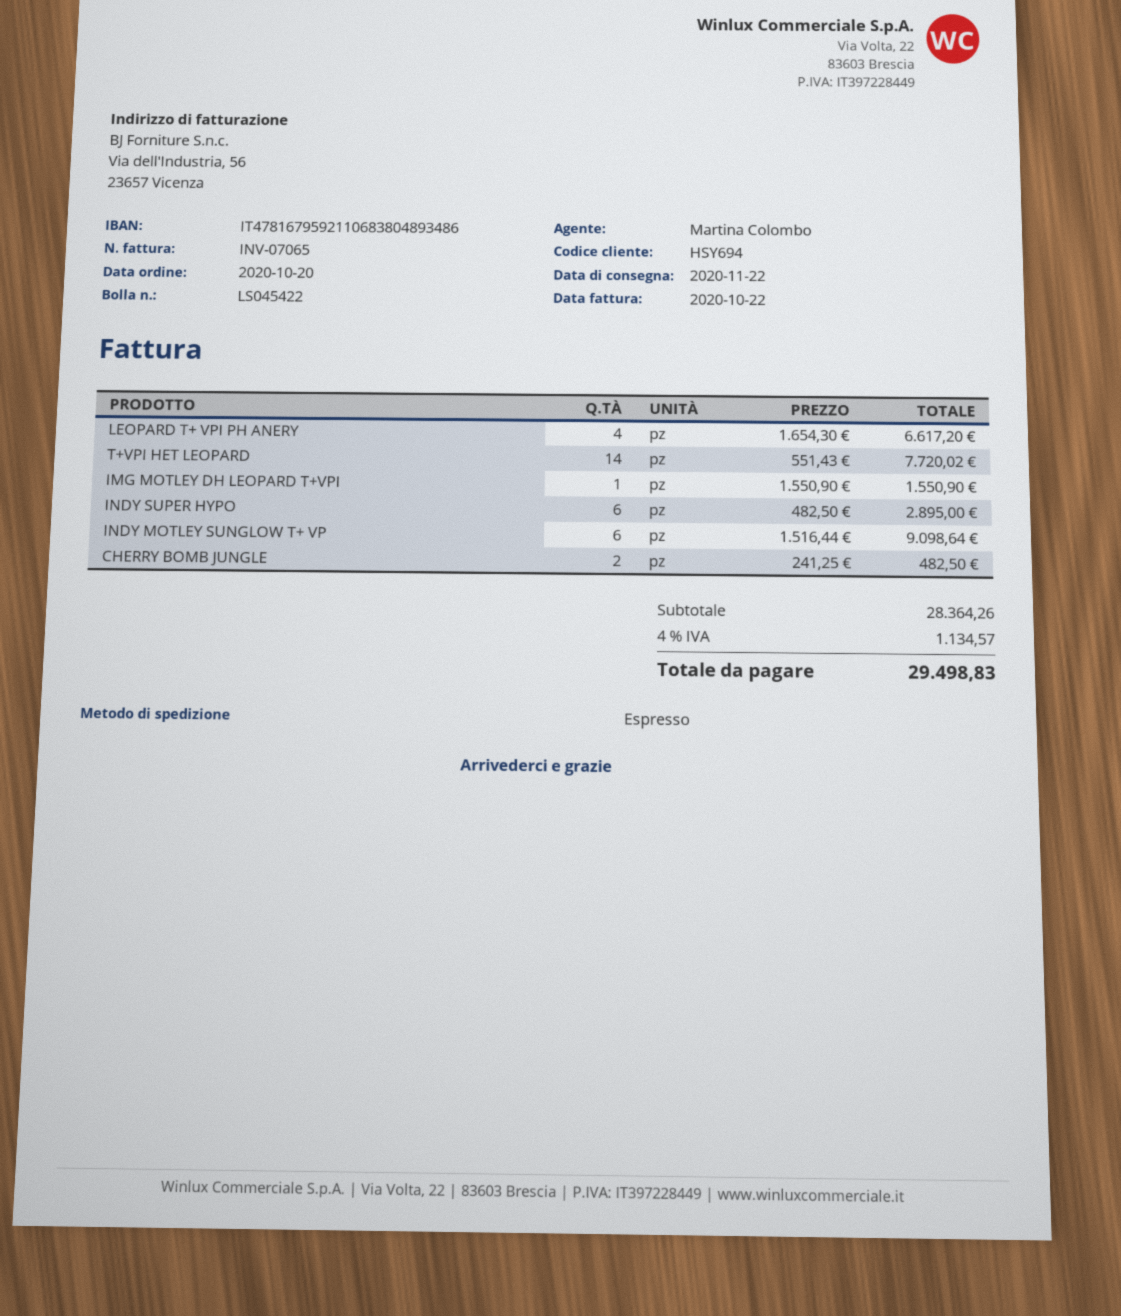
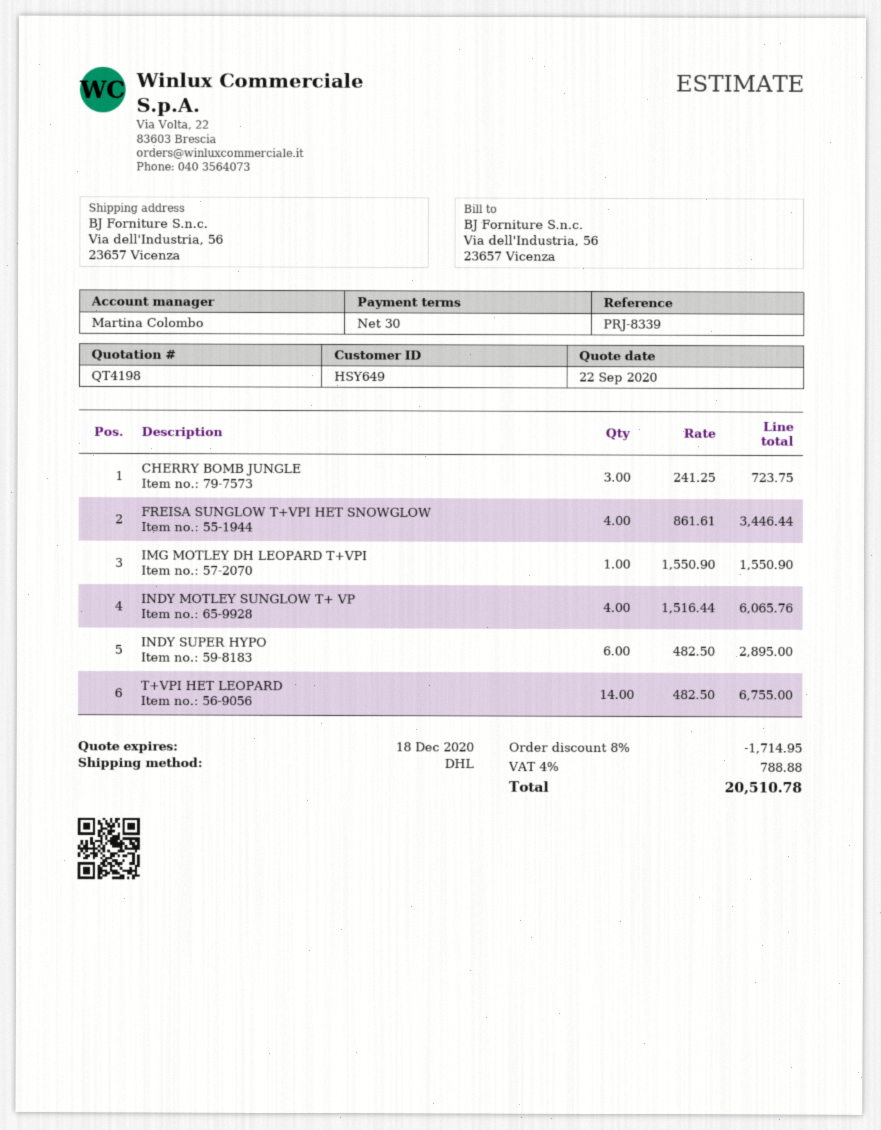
customer number: HSY694 -> HSY649
shipping method: express -> DHL
LEOPARD T+ VPI PH ANERY: 4 x 1654.30 = 6617.20 -> none
T+VPI HET LEOPARD: 14 x 551.43 = 7720.02 -> 14 x 482.50 = 6755.00
INDY MOTLEY SUNGLOW T+ VP: 6 x 1516.44 = 9098.64 -> 4 x 1516.44 = 6065.76
CHERRY BOMB JUNGLE: 2 x 241.25 = 482.50 -> 3 x 241.25 = 723.75
FREISA SUNGLOW T+VPI HET SNOWGLOW: none -> 4 x 861.61 = 3446.44
discount: none -> 8% = 1714.95
tax: 4% = 1134.57 -> 4% = 788.88
total: 29498.83 -> 20510.78

